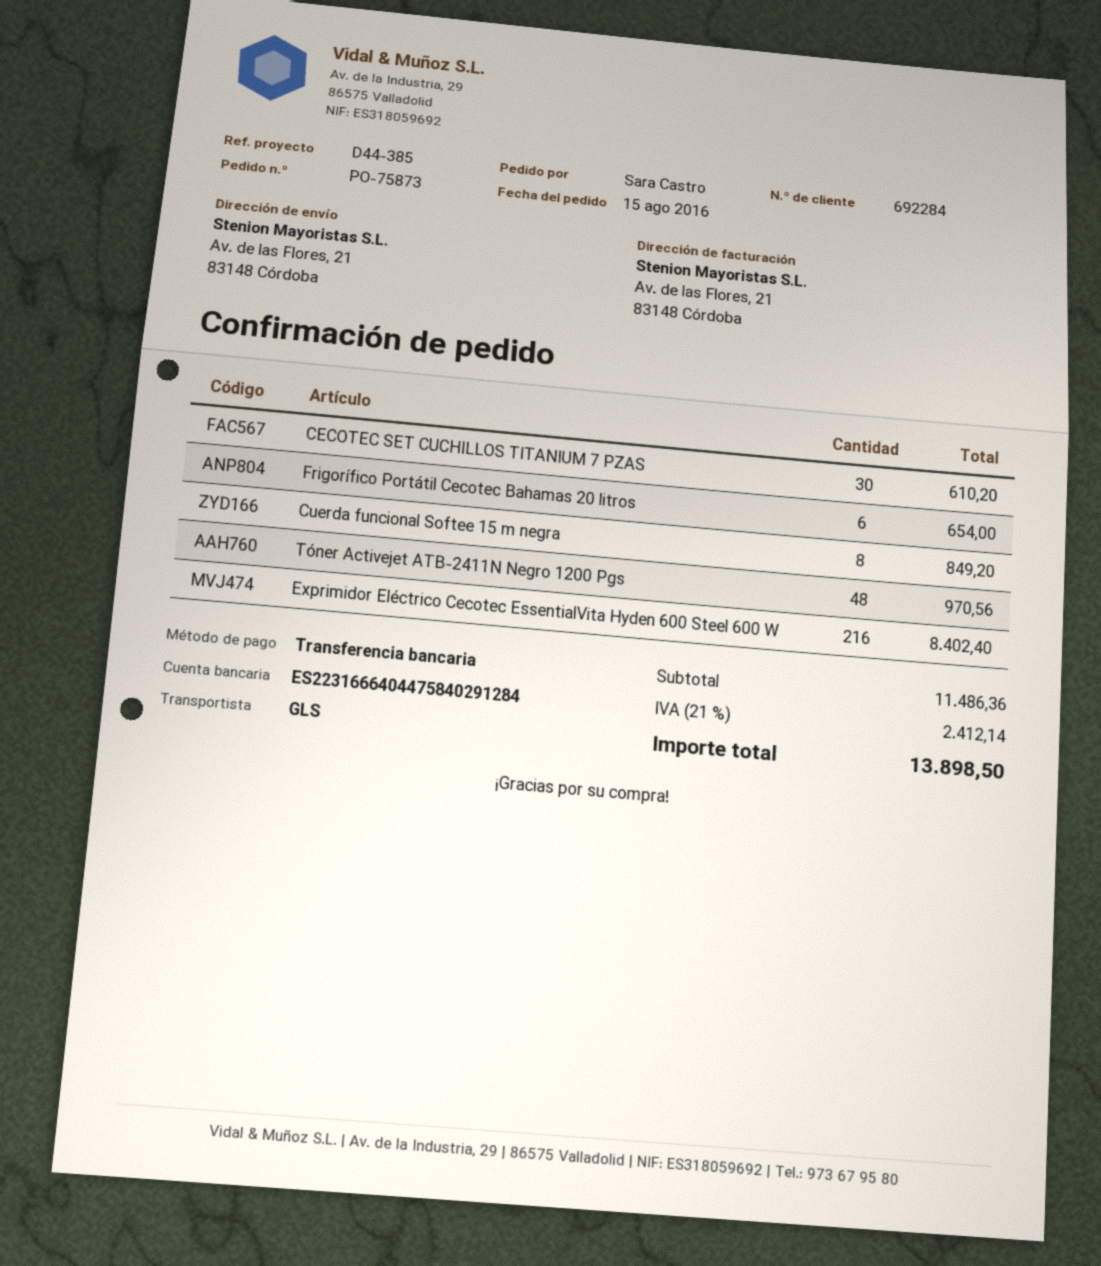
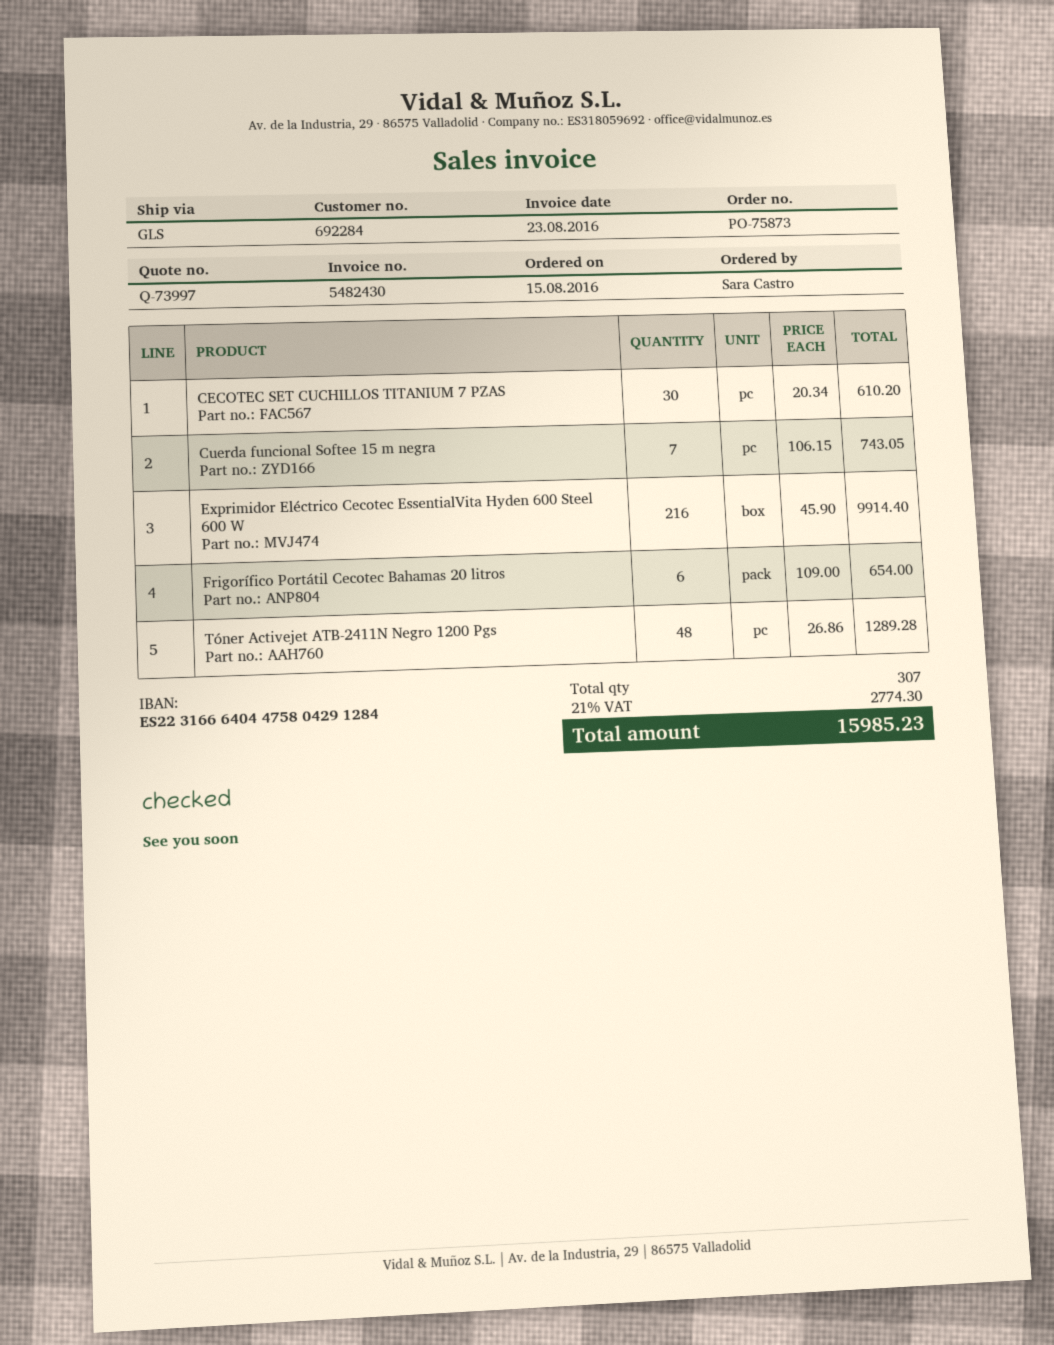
bank account: ES2231666404475840291284 -> ES2231666404475804291284
Cuerda funcional Softee 15 m negra: 8 for 849.20 -> 7 for 743.05
Tóner Activejet ATB-2411N Negro 1200 Pgs: 48 for 970.56 -> 48 for 1289.28
Exprimidor Eléctrico Cecotec EssentialVita Hyden 600 Steel 600 W: 216 for 8402.40 -> 216 for 9914.40
tax: 21% = 2412.14 -> 21% = 2774.30
total: 13898.50 -> 15985.23

